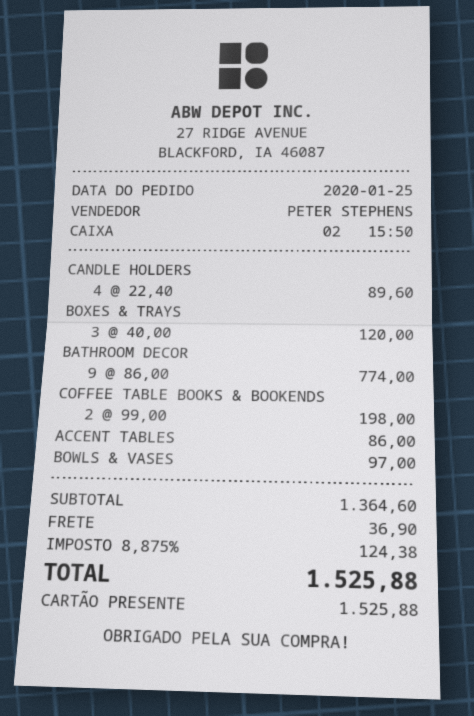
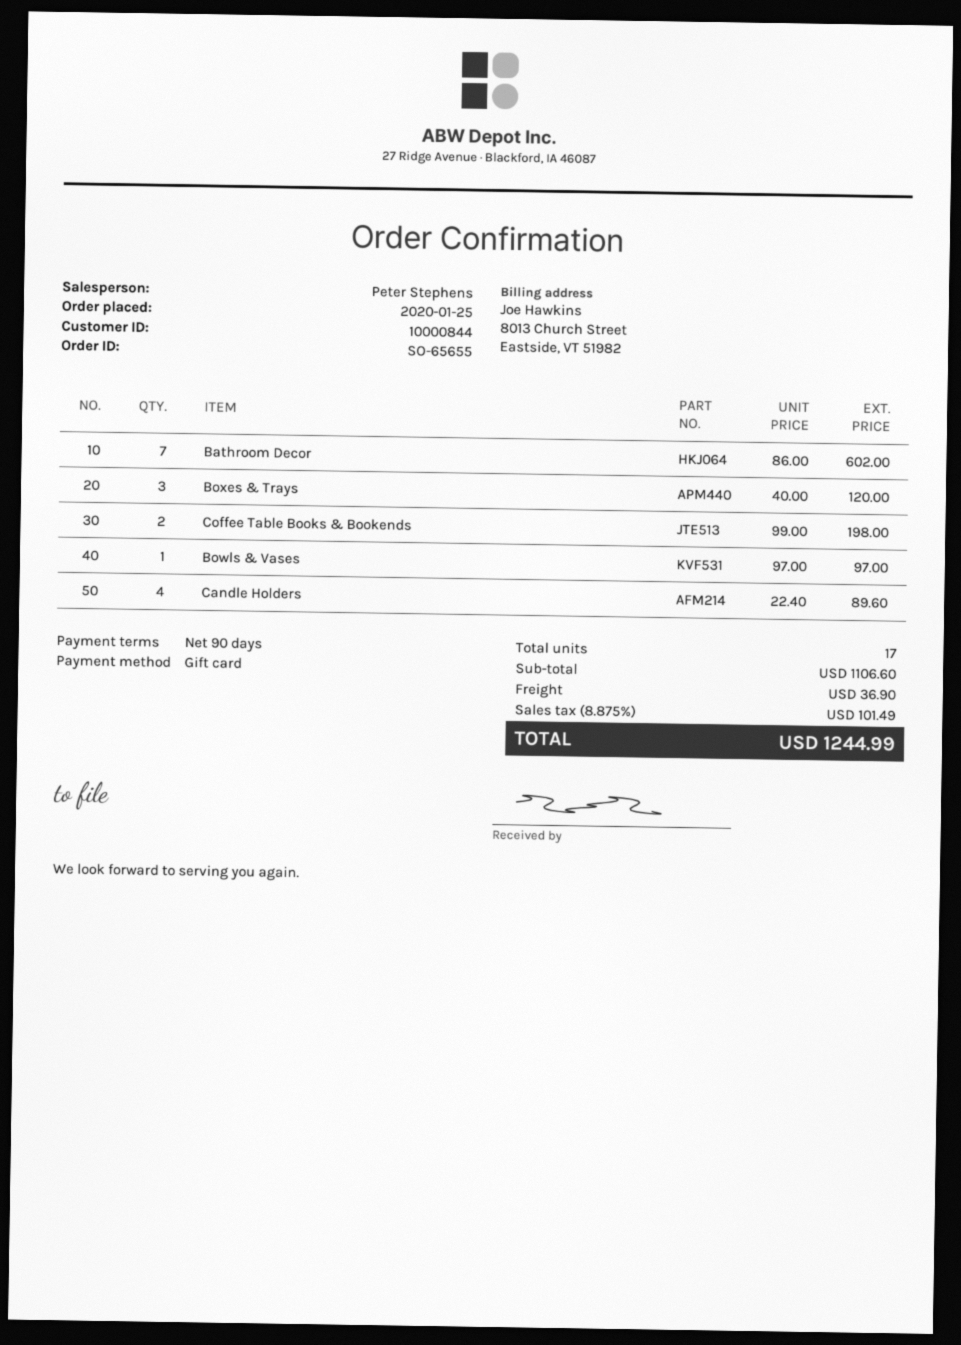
BATHROOM DECOR: 9 x 86.00 = 774.00 -> 7 x 86.00 = 602.00
ACCENT TABLES: 1 x 86.00 = 86.00 -> none
subtotal: 1364.60 -> 1106.60
tax: 8.875% = 124.38 -> 8.875% = 101.49
total: 1525.88 -> 1244.99

